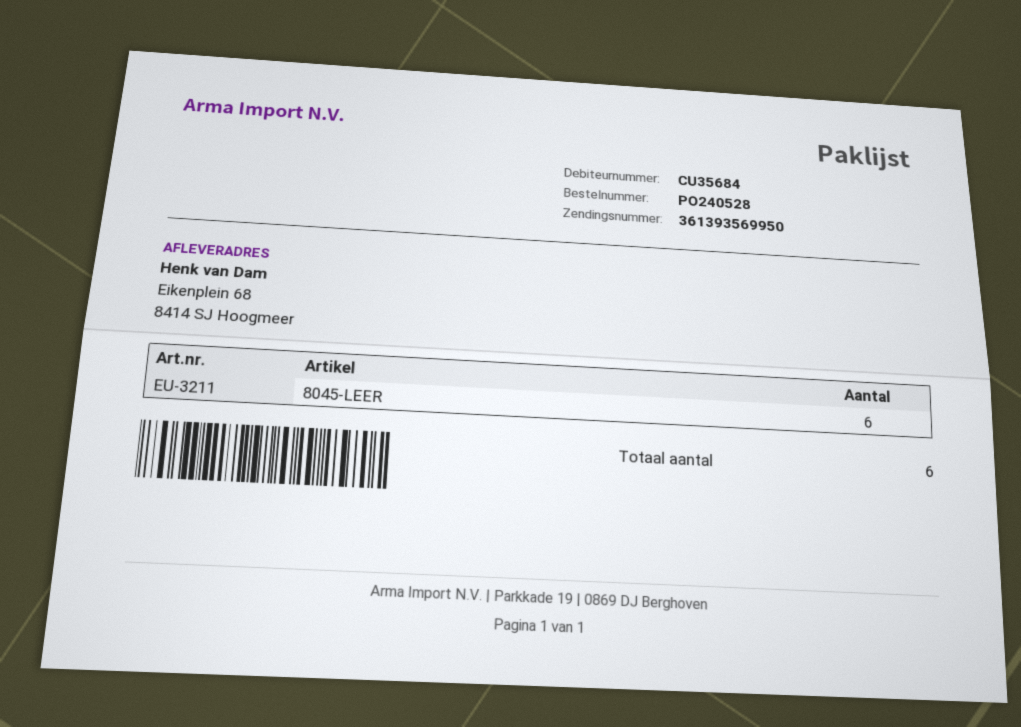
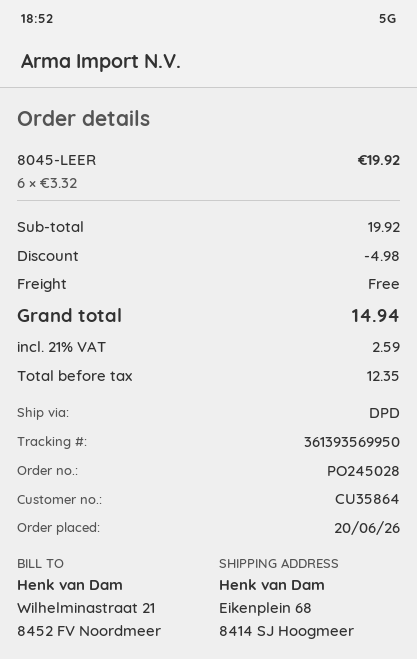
order number: PO240528 -> PO245028
customer number: CU35684 -> CU35864

